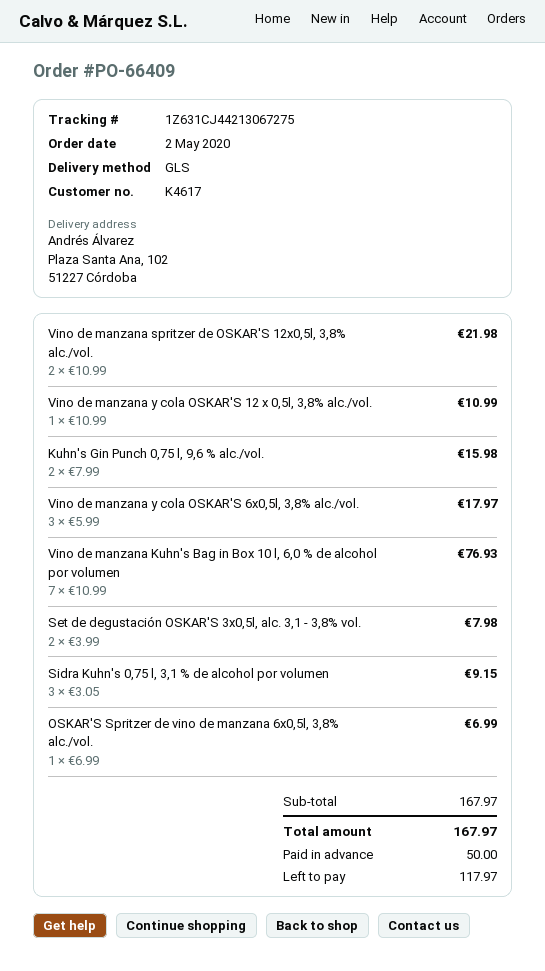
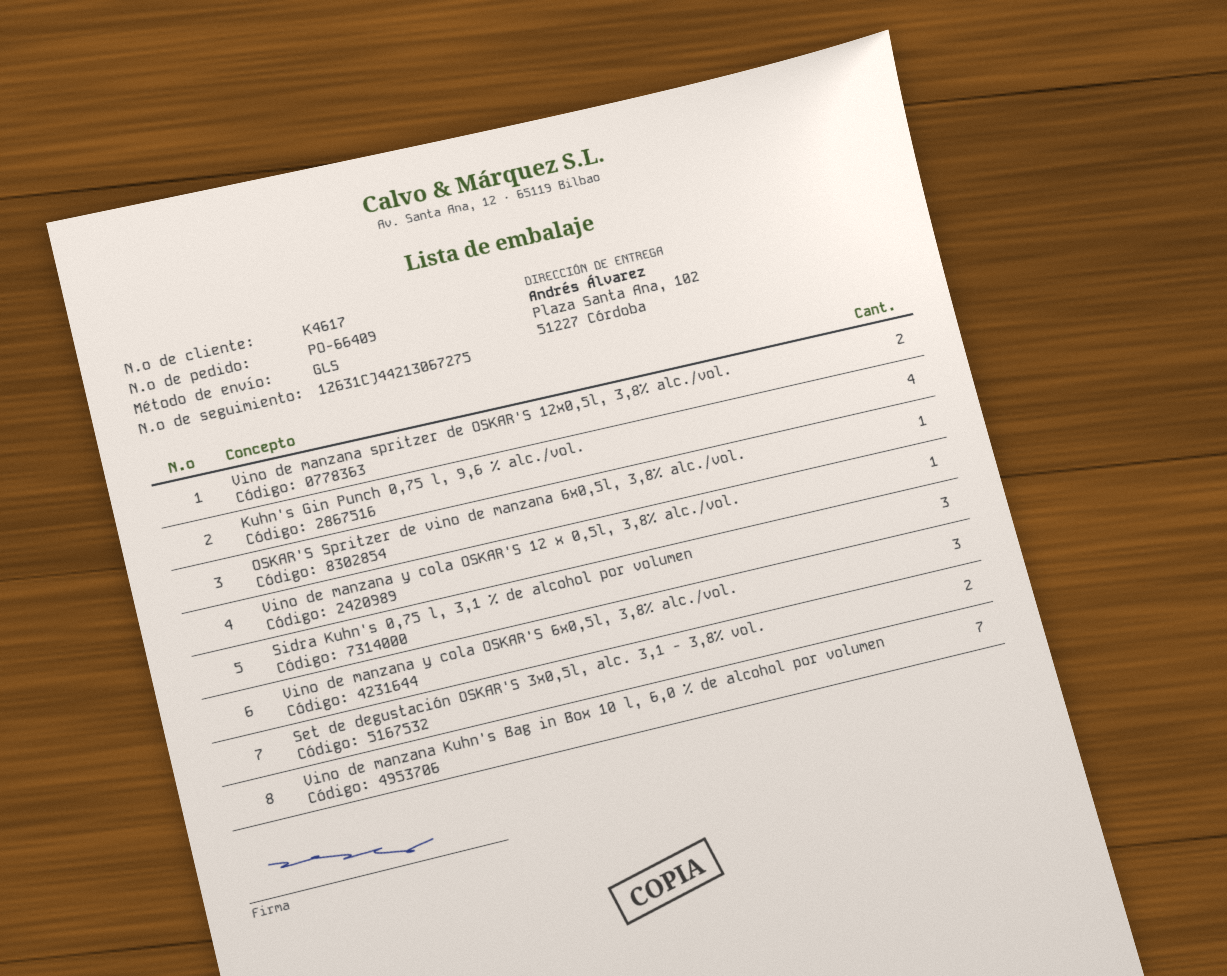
Kuhn's Gin Punch 0,75 l, 9,6 % alc./vol.: 2 -> 4

